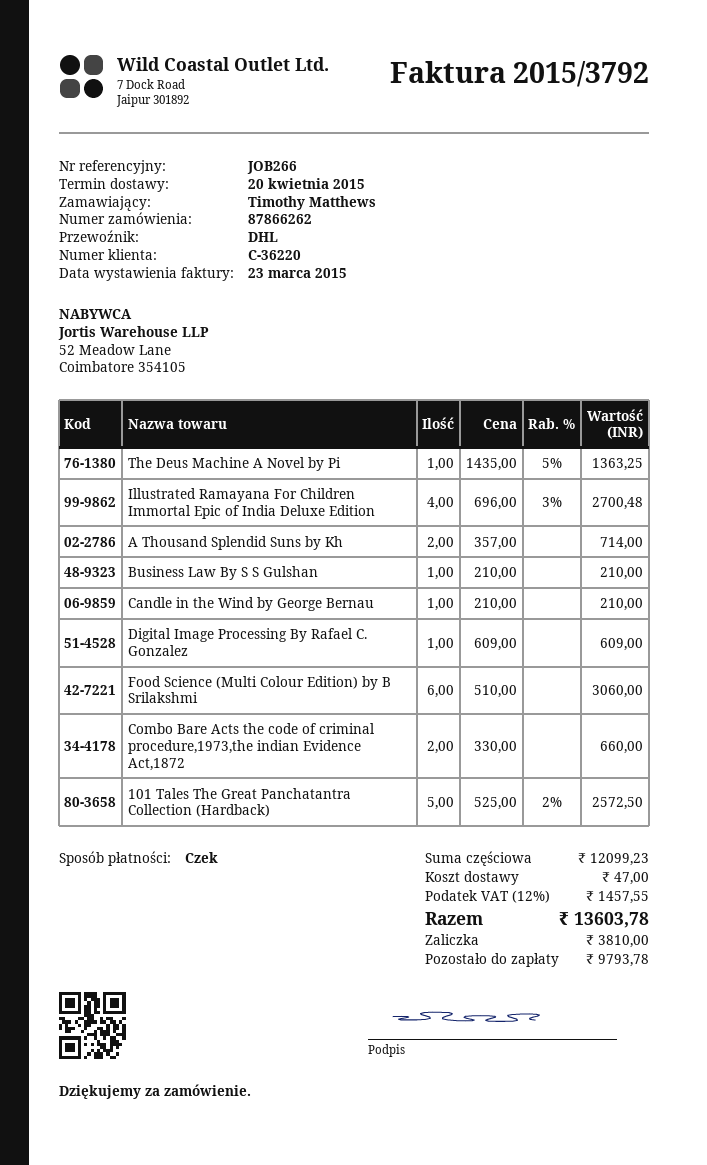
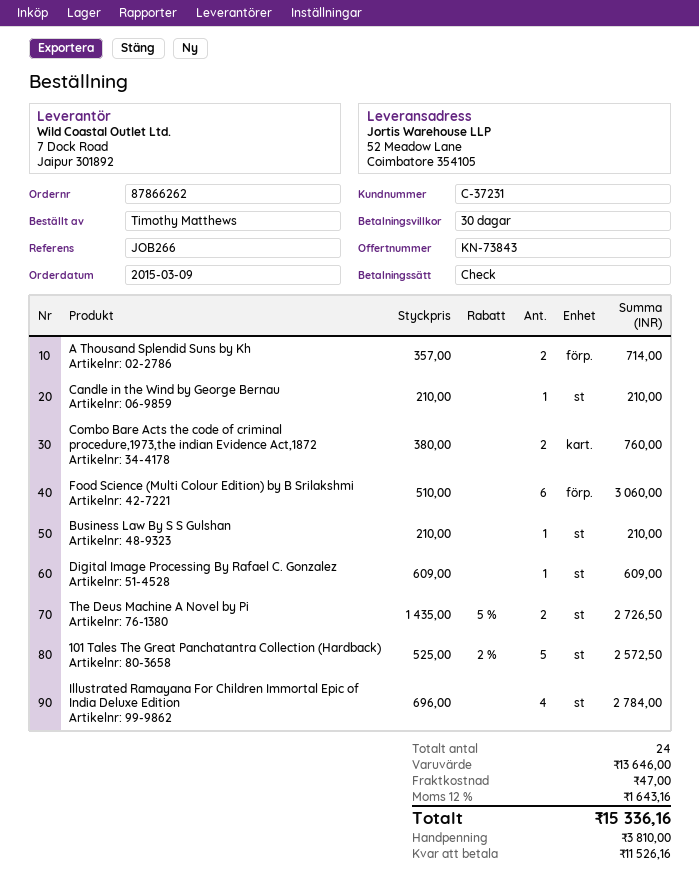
customer number: C-36220 -> C-37231
The Deus Machine A Novel by Pi: 1 x 1435.00 - 5% = 1363.25 -> 2 x 1435.00 - 5% = 2726.50
Illustrated Ramayana For Children Immortal Epic of India Deluxe Edition: 4 x 696.00 - 3% = 2700.48 -> 4 x 696.00 = 2784.00
Combo Bare Acts the code of criminal procedure,1973,the indian Evidence Act,1872: 2 x 330.00 = 660.00 -> 2 x 380.00 = 760.00
subtotal: 12099.23 -> 13646.00
tax: 12% = 1457.55 -> 12% = 1643.16
total: 13603.78 -> 15336.16
balance: 9793.78 -> 11526.16

